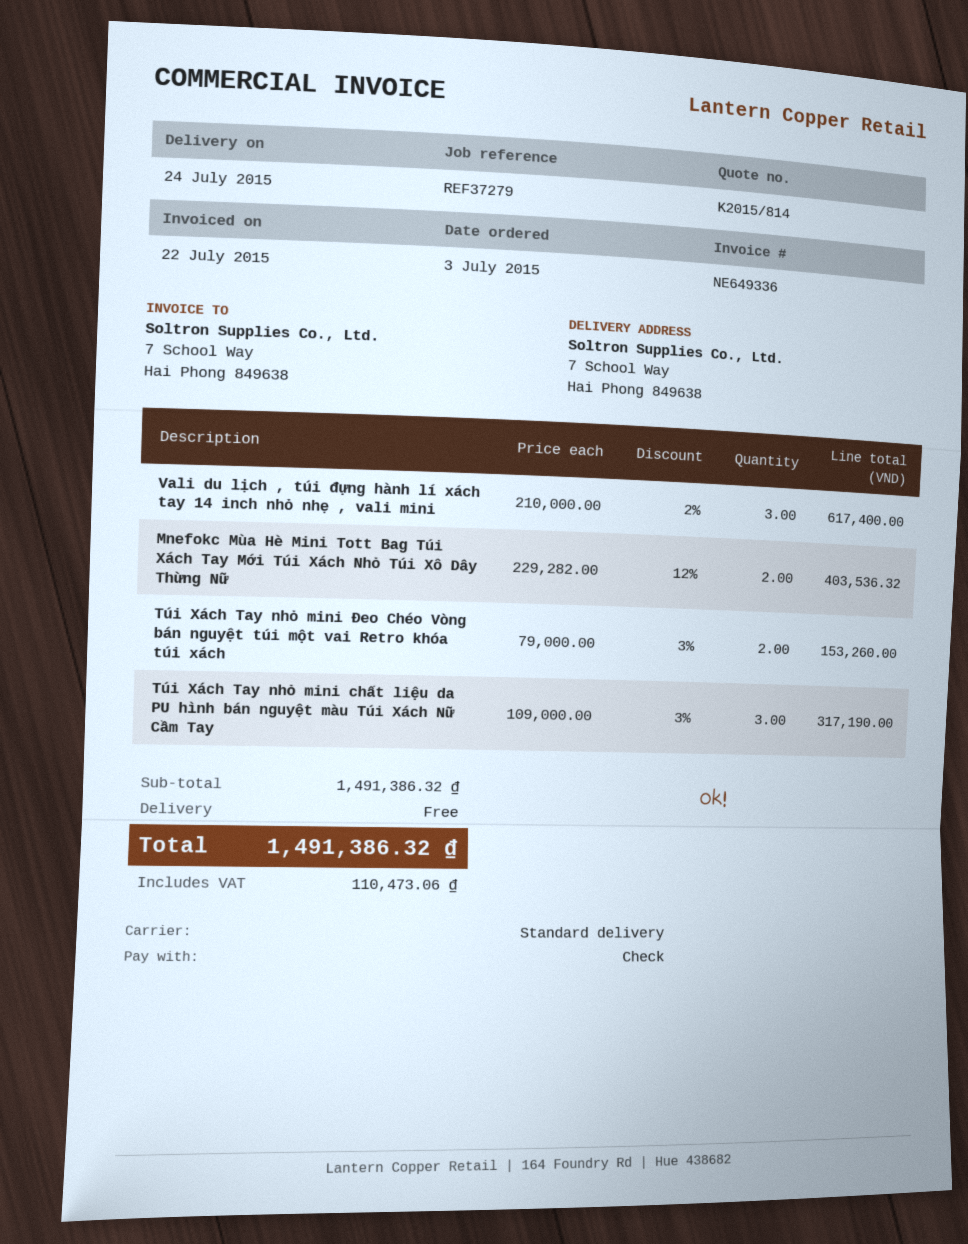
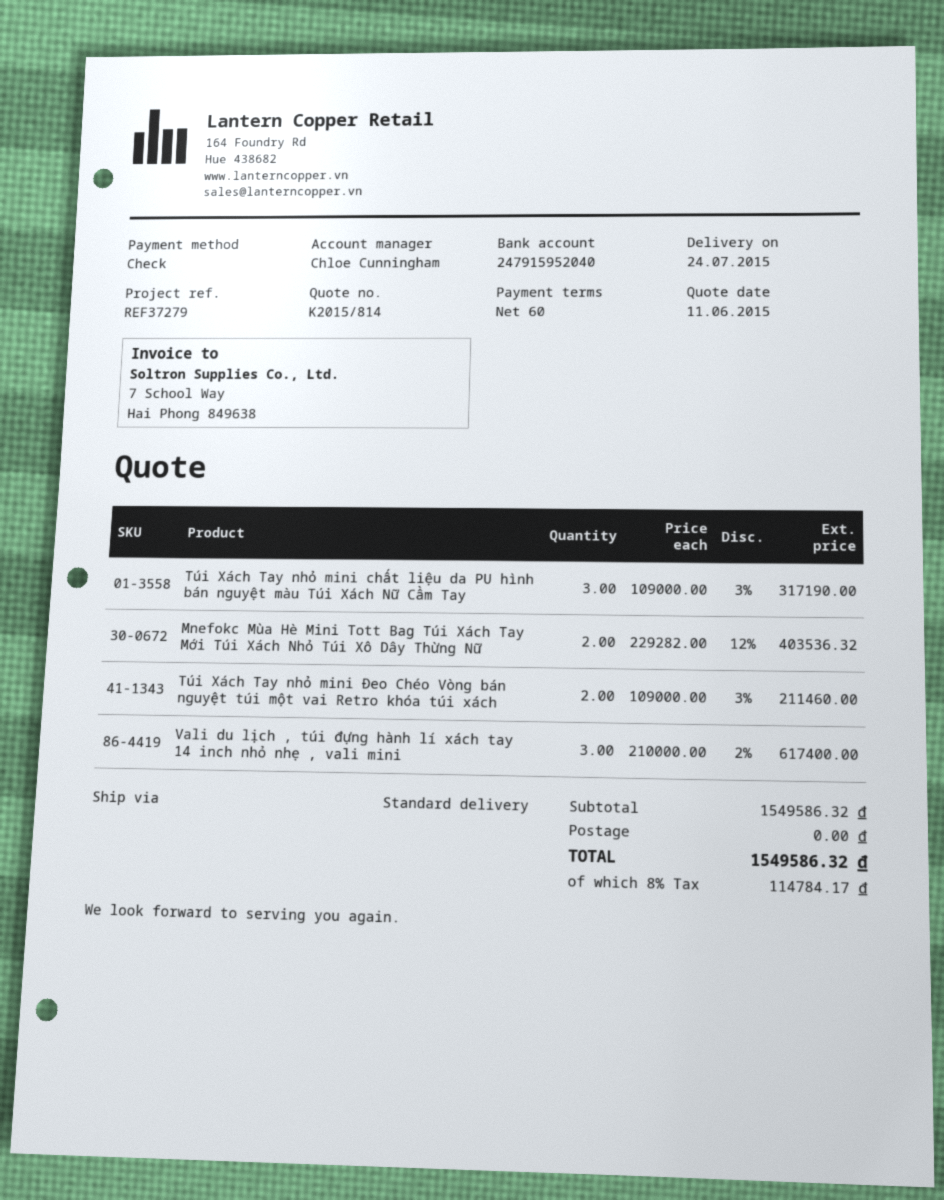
Túi Xách Tay nhỏ mini Đeo Chéo Vòng bán nguyệt túi một vai Retro khóa túi xách: 2 x 79000.00 - 3% = 153260.00 -> 2 x 109000.00 - 3% = 211460.00
subtotal: 1491386.32 -> 1549586.32
tax: 110473.06 -> 114784.17
total: 1491386.32 -> 1549586.32

